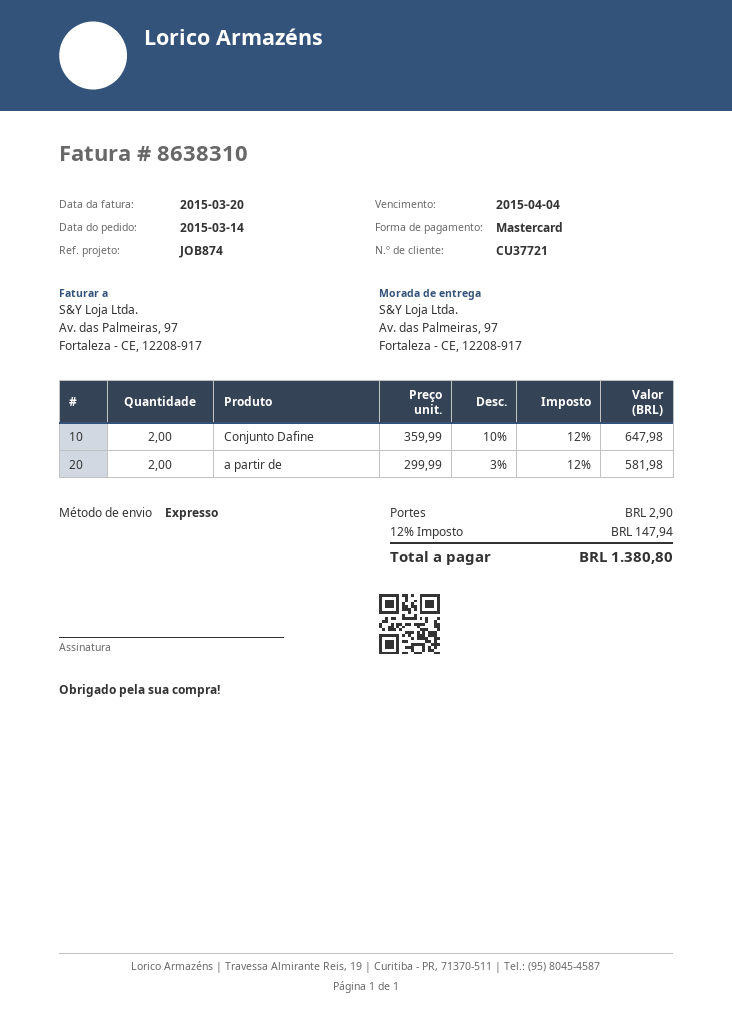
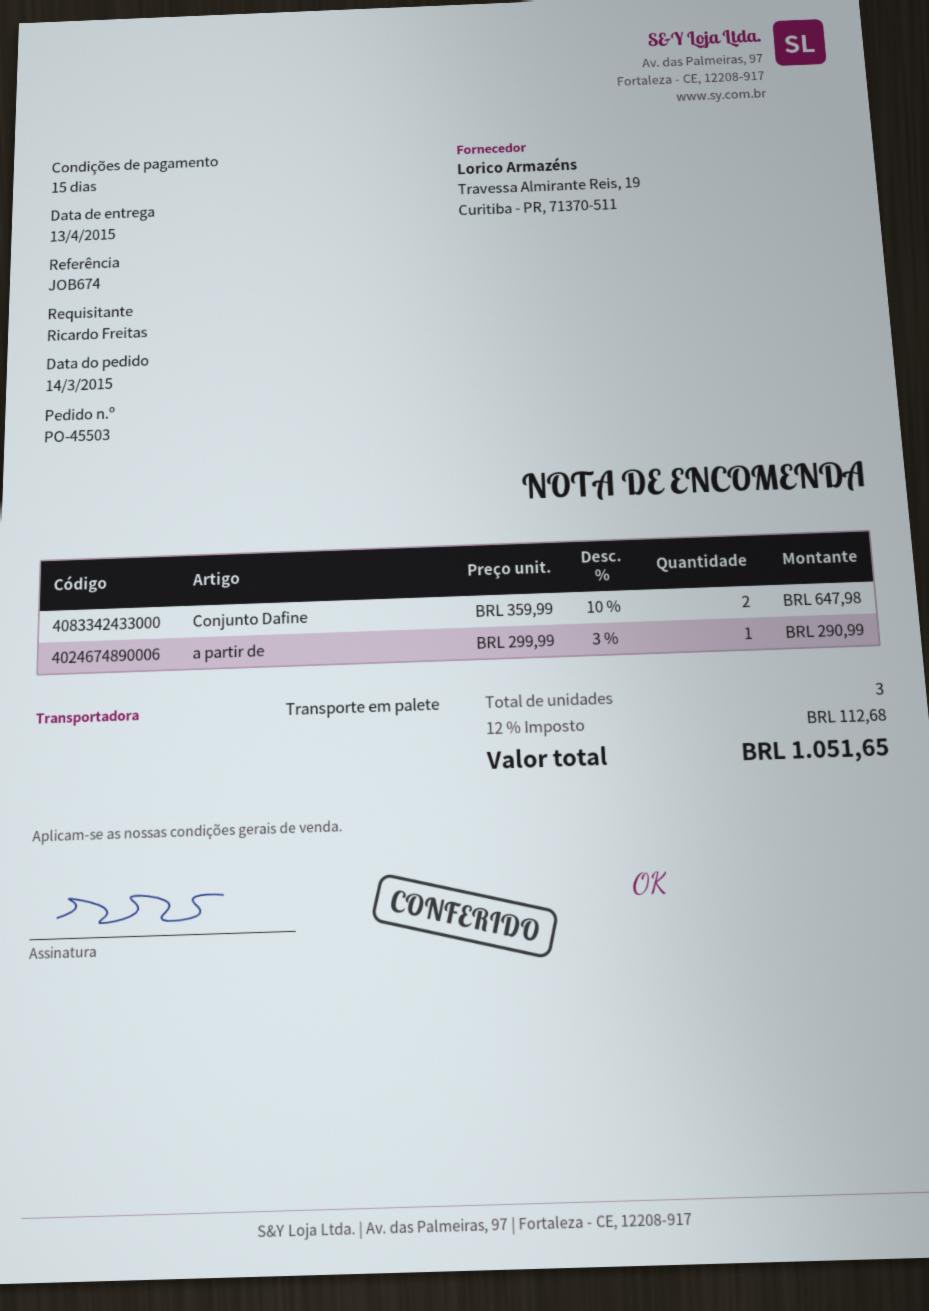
reference: JOB874 -> JOB674
shipping method: express -> pallet freight
a partir de: 2 x 299.99 - 3% = 581.98 -> 1 x 299.99 - 3% = 290.99
shipping: 2.90 -> none
tax: 12% = 147.94 -> 12% = 112.68
total: 1380.80 -> 1051.65

